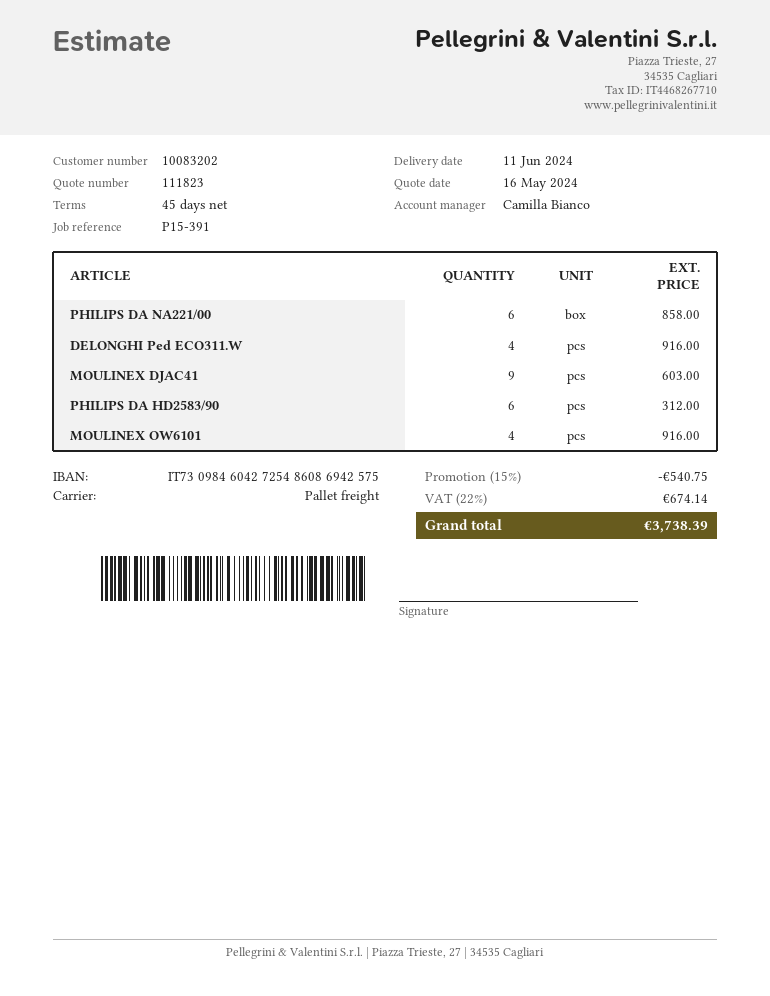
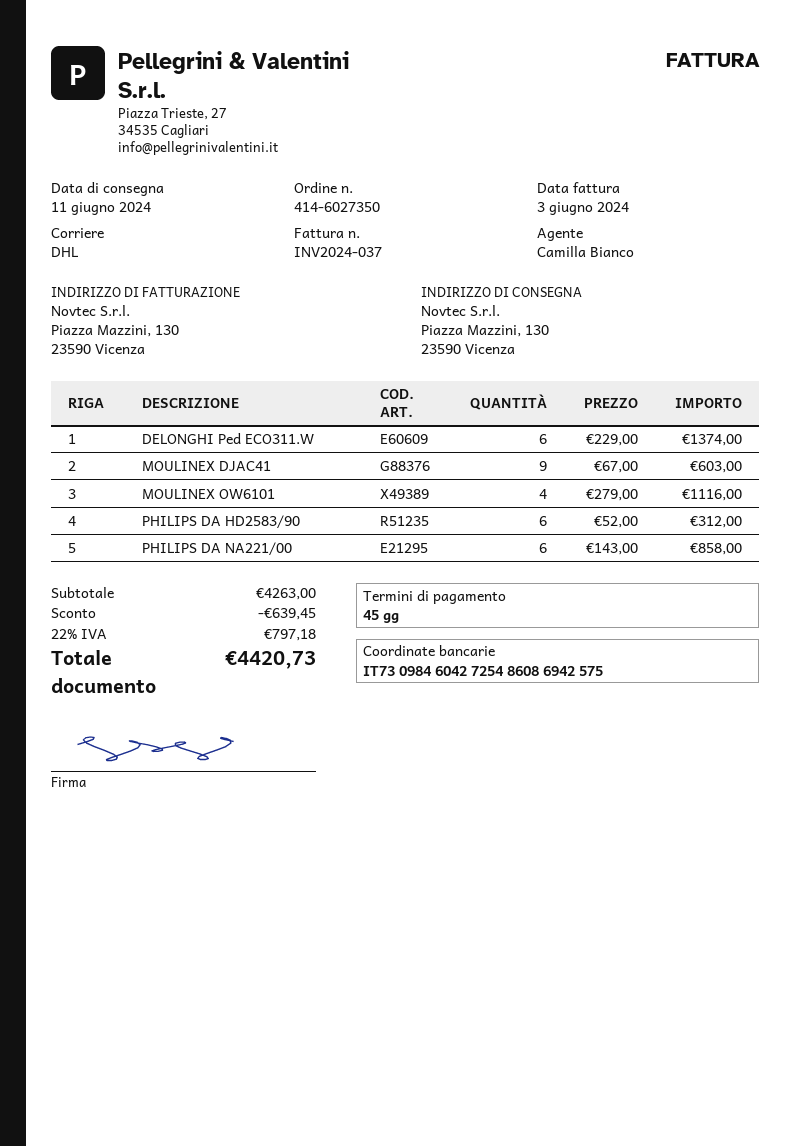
shipping method: pallet freight -> DHL
DELONGHI Ped ECO311.W: 4 for 916.00 -> 6 for 1374.00
MOULINEX OW6101: 4 for 916.00 -> 4 for 1116.00
discount: 540.75 -> 639.45
tax: 22% = 674.14 -> 22% = 797.18
total: 3738.39 -> 4420.73

